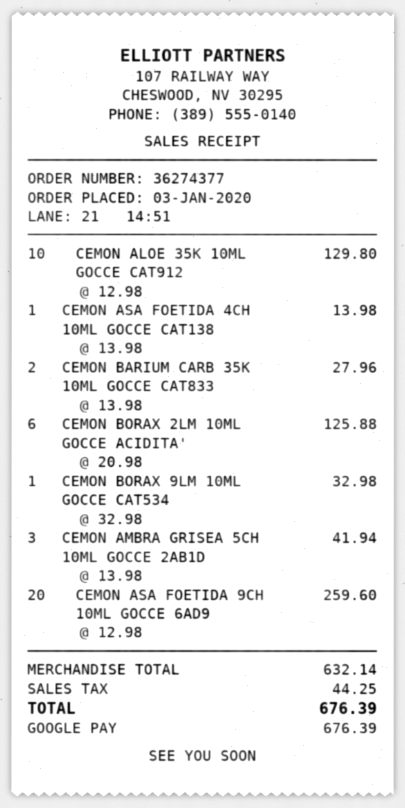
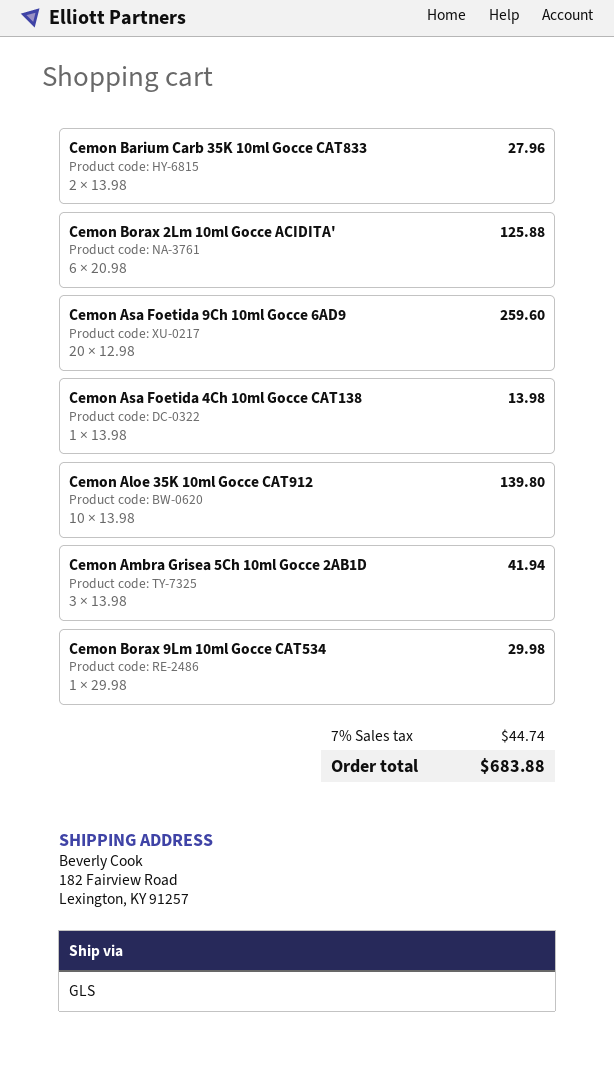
CEMON ALOE 35K 10ML GOCCE CAT912: 10 x 12.98 = 129.80 -> 10 x 13.98 = 139.80
CEMON BORAX 9LM 10ML GOCCE CAT534: 1 x 32.98 = 32.98 -> 1 x 29.98 = 29.98
tax: 44.25 -> 44.74
total: 676.39 -> 683.88

